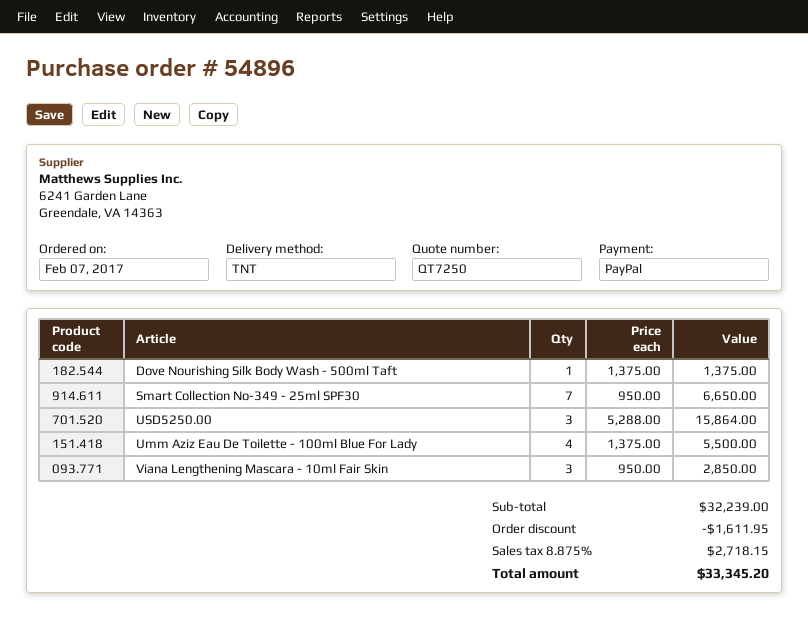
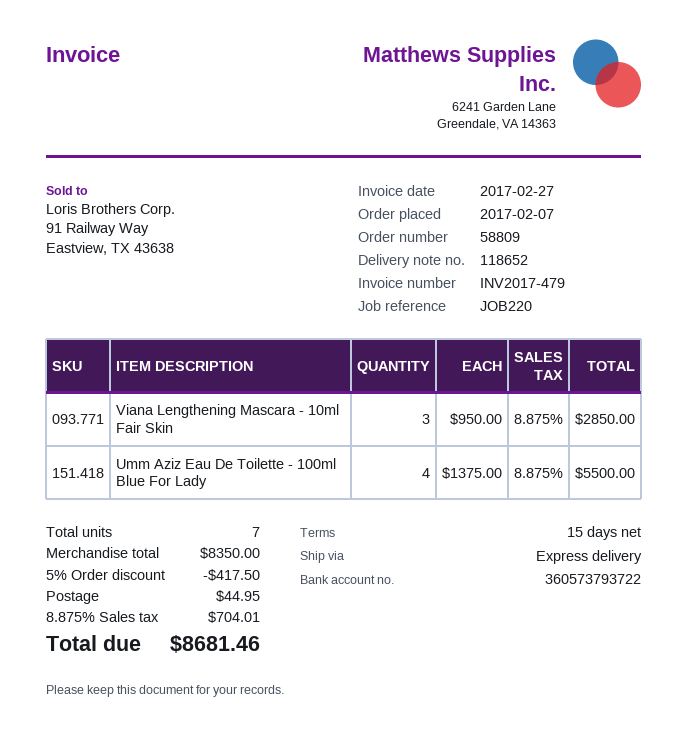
order number: 54896 -> 58809
shipping method: TNT -> express
Dove Nourishing Silk Body Wash - 500ml Taft: 1 x 1375.00 = 1375.00 -> none
Smart Collection No-349 - 25ml SPF30: 7 x 950.00 = 6650.00 -> none
USD5250.00: 3 x 5288.00 = 15864.00 -> none
subtotal: 32239.00 -> 8350.00
discount: 1611.95 -> 417.50
shipping: none -> 44.95
tax: 8.875% = 2718.15 -> 8.875% = 704.01
total: 33345.20 -> 8681.46

